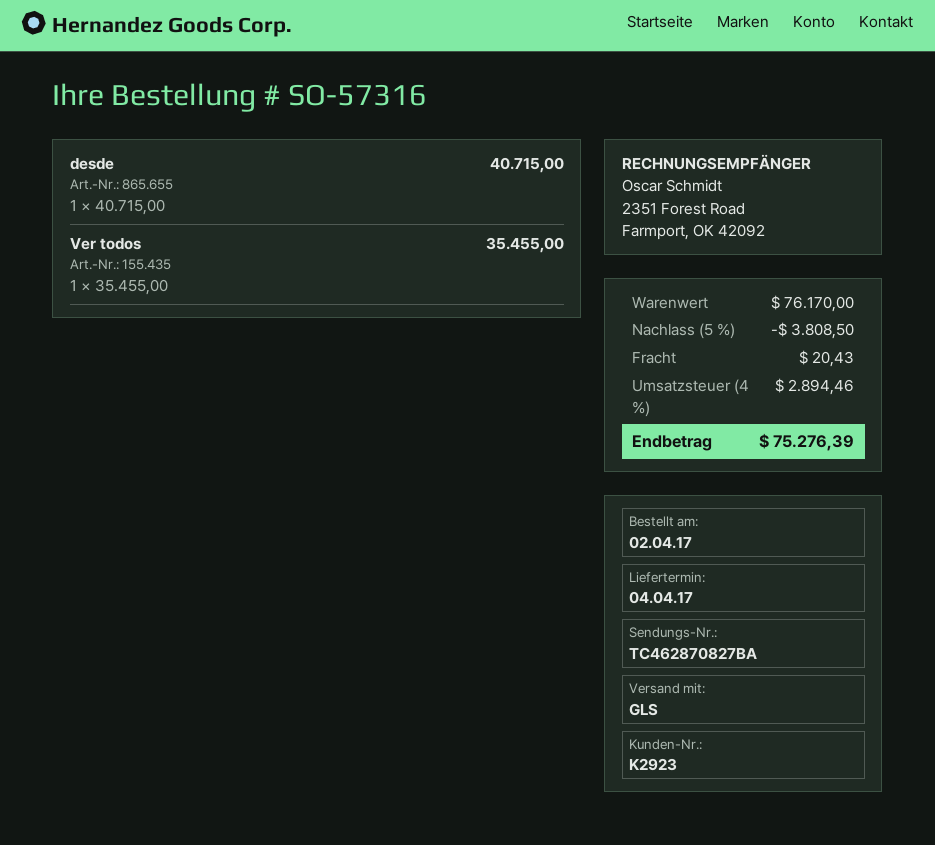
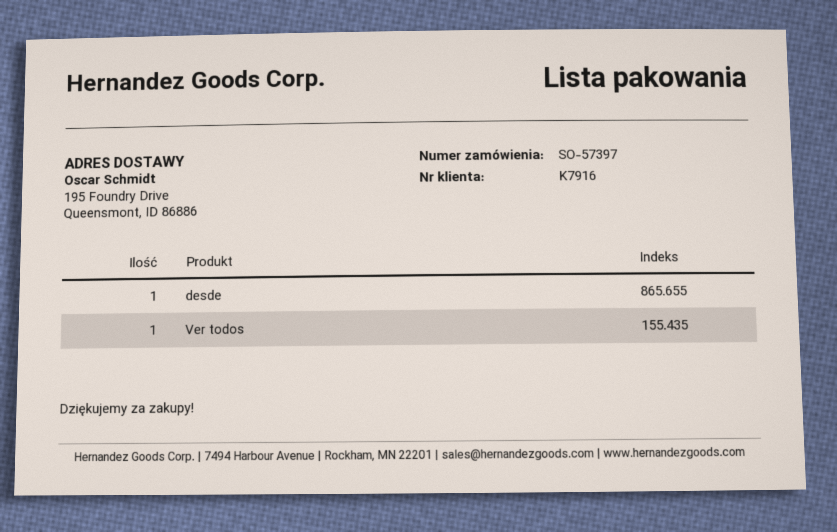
order number: SO-57316 -> SO-57397
customer number: K2923 -> K7916

